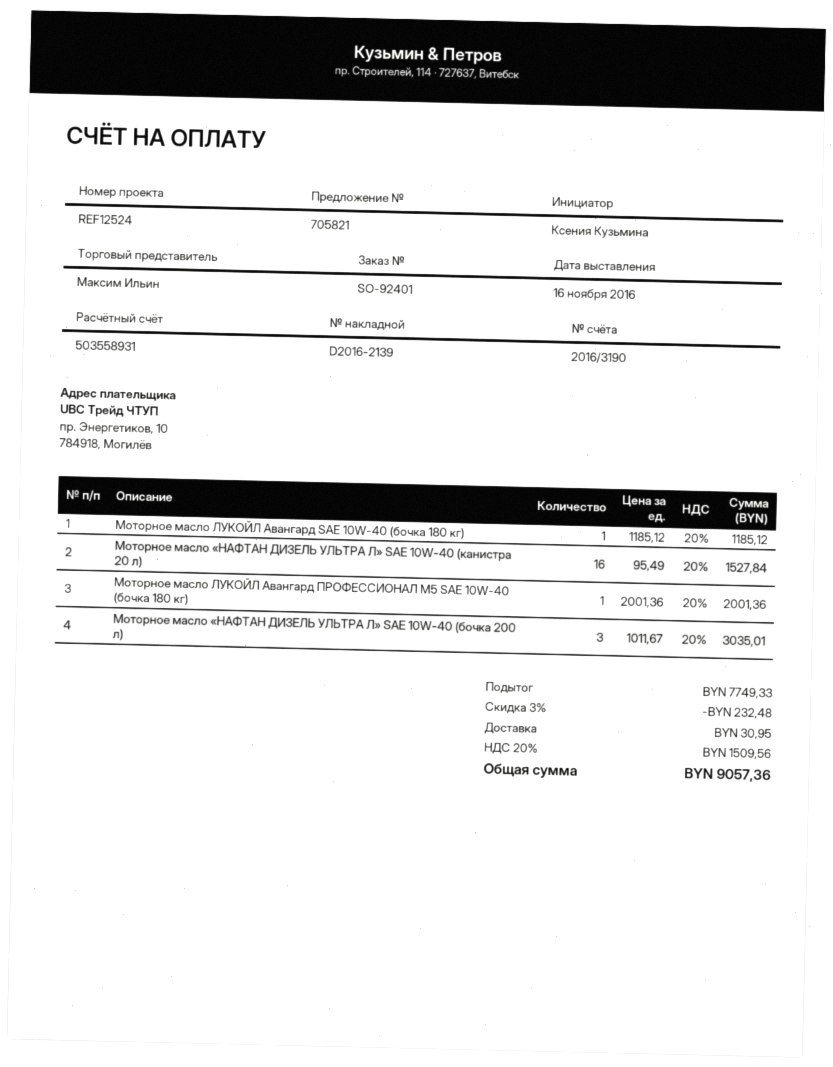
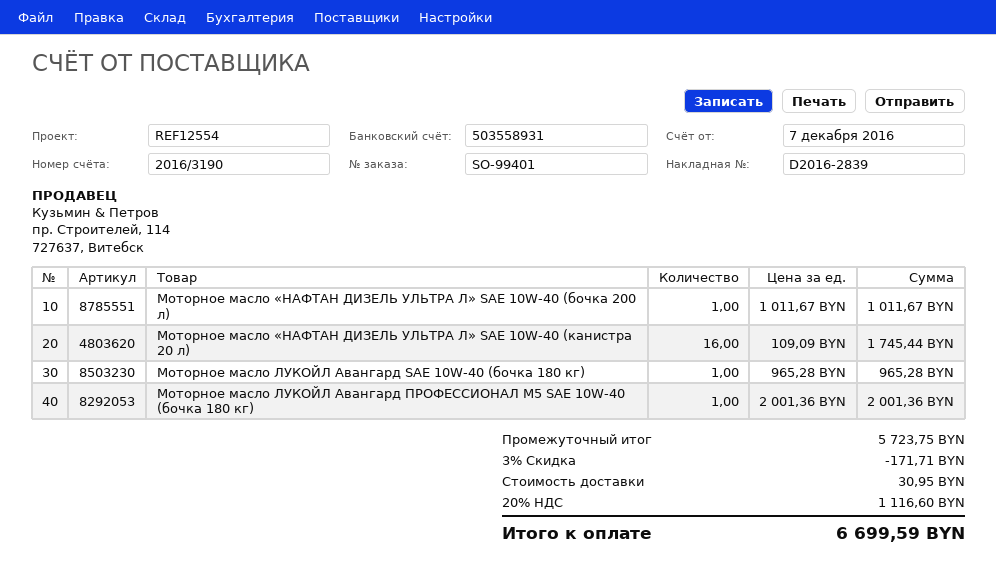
order number: SO-92401 -> SO-99401
delivery note number: D2016-2139 -> D2016-2839
invoice date: 2016-11-16 -> 2016-12-07
reference: REF12524 -> REF12554
Моторное масло ЛУКОЙЛ Авангард SAE 10W-40 (бочка 180 кг): 1 x 1185.12 = 1185.12 -> 1 x 965.28 = 965.28
Моторное масло «НАФТАН ДИЗЕЛЬ УЛЬТРА Л» SAE 10W-40 (канистра 20 л): 16 x 95.49 = 1527.84 -> 16 x 109.09 = 1745.44
Моторное масло «НАФТАН ДИЗЕЛЬ УЛЬТРА Л» SAE 10W-40 (бочка 200 л): 3 x 1011.67 = 3035.01 -> 1 x 1011.67 = 1011.67
subtotal: 7749.33 -> 5723.75
discount: 3% = 232.48 -> 3% = 171.71
tax: 20% = 1509.56 -> 20% = 1116.60
total: 9057.36 -> 6699.59

